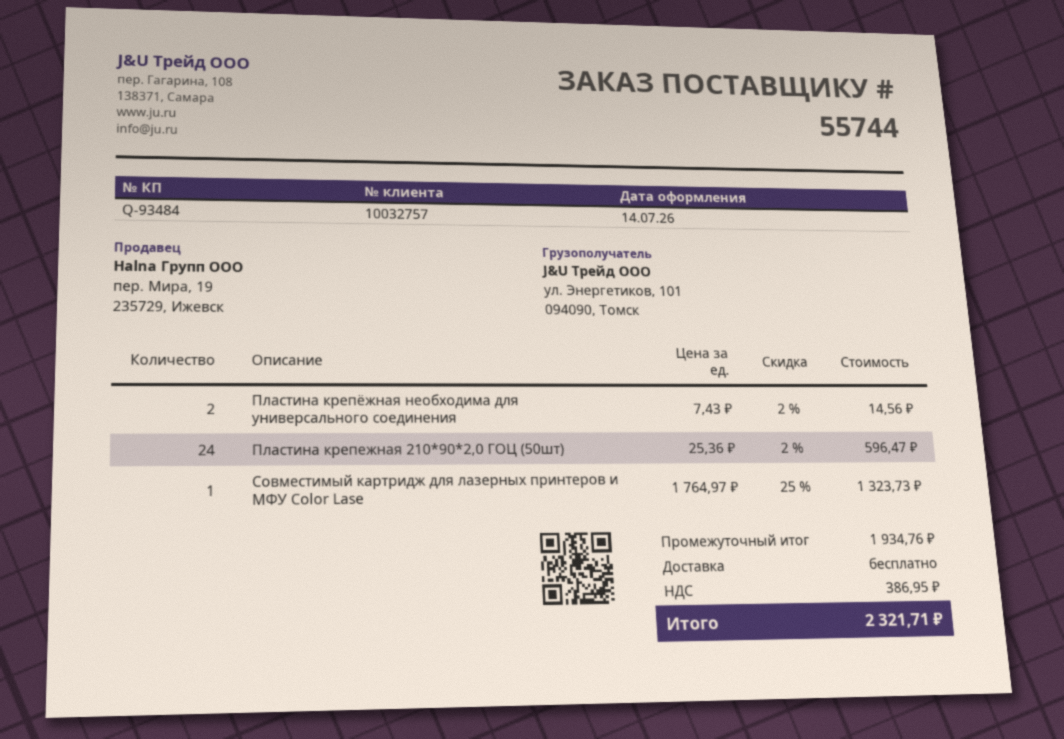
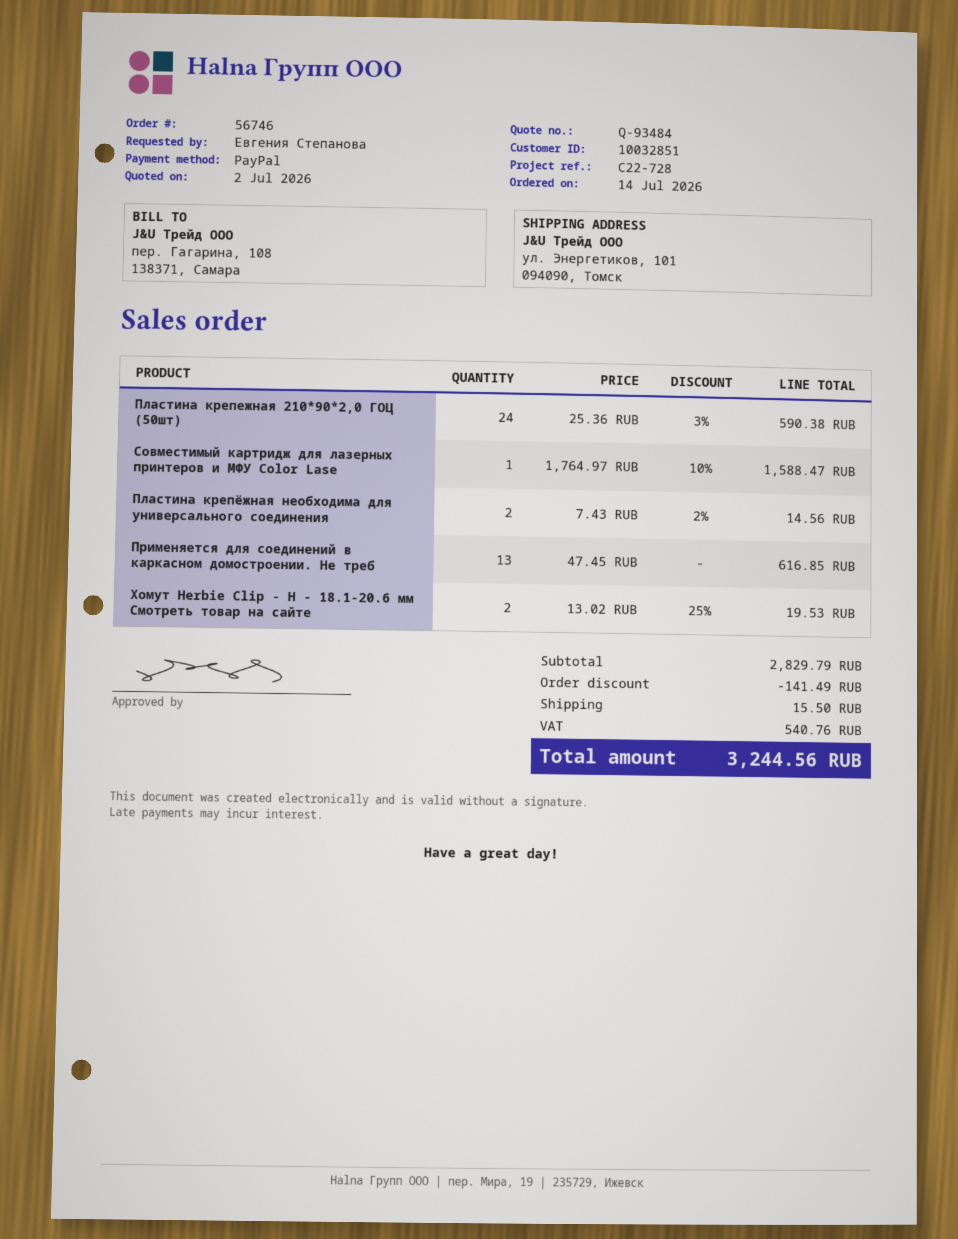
order number: 55744 -> 56746
customer number: 10032757 -> 10032851
Пластина крепежная 210*90*2,0 ГОЦ (50шт): 24 x 25.36 - 2% = 596.47 -> 24 x 25.36 - 3% = 590.38
Совместимый картридж для лазерных принтеров и МФУ Color Lase: 1 x 1764.97 - 25% = 1323.73 -> 1 x 1764.97 - 10% = 1588.47
Применяется для соединений в каркасном домостроении. Не треб: none -> 13 x 47.45 = 616.85
Хомут Herbie Clip - H - 18.1-20.6 мм Смотреть товар на сайте: none -> 2 x 13.02 - 25% = 19.53
subtotal: 1934.76 -> 2829.79
discount: none -> 141.49
shipping: 0.00 -> 15.50
tax: 386.95 -> 540.76
total: 2321.71 -> 3244.56

